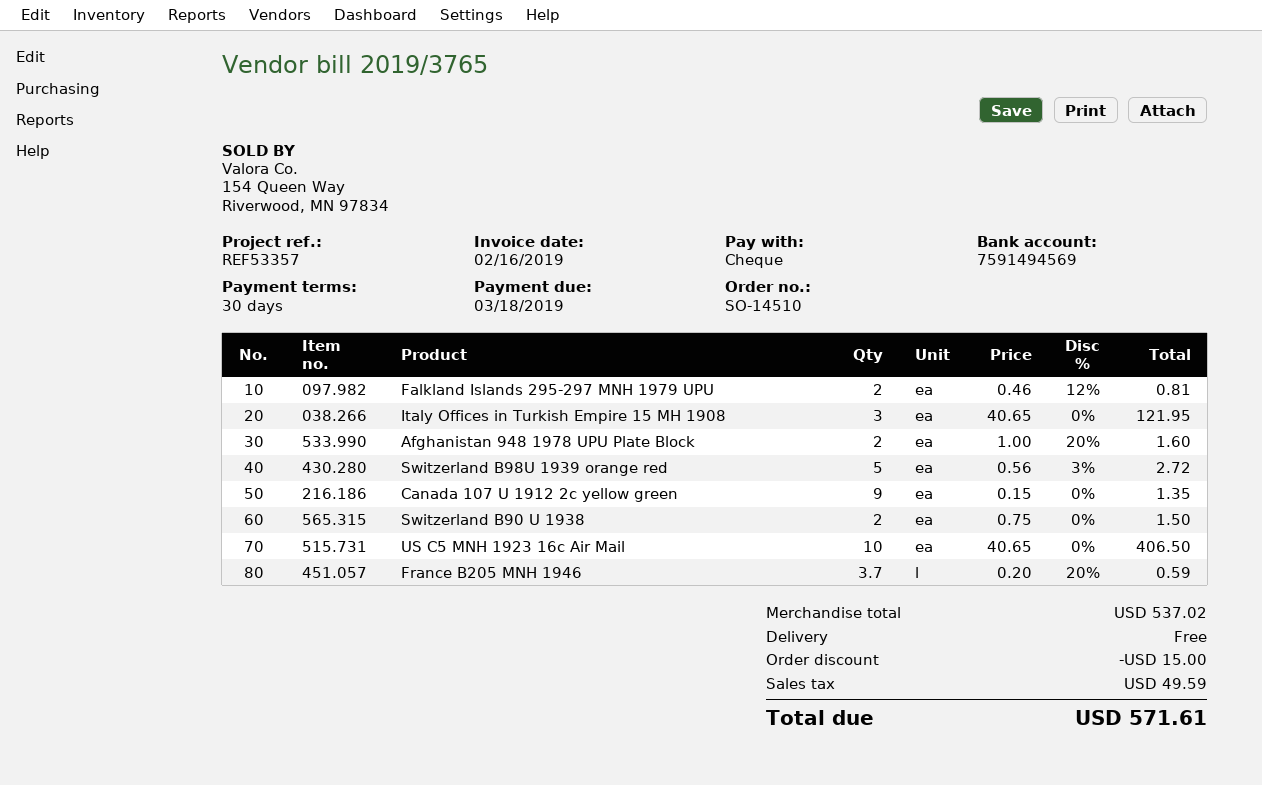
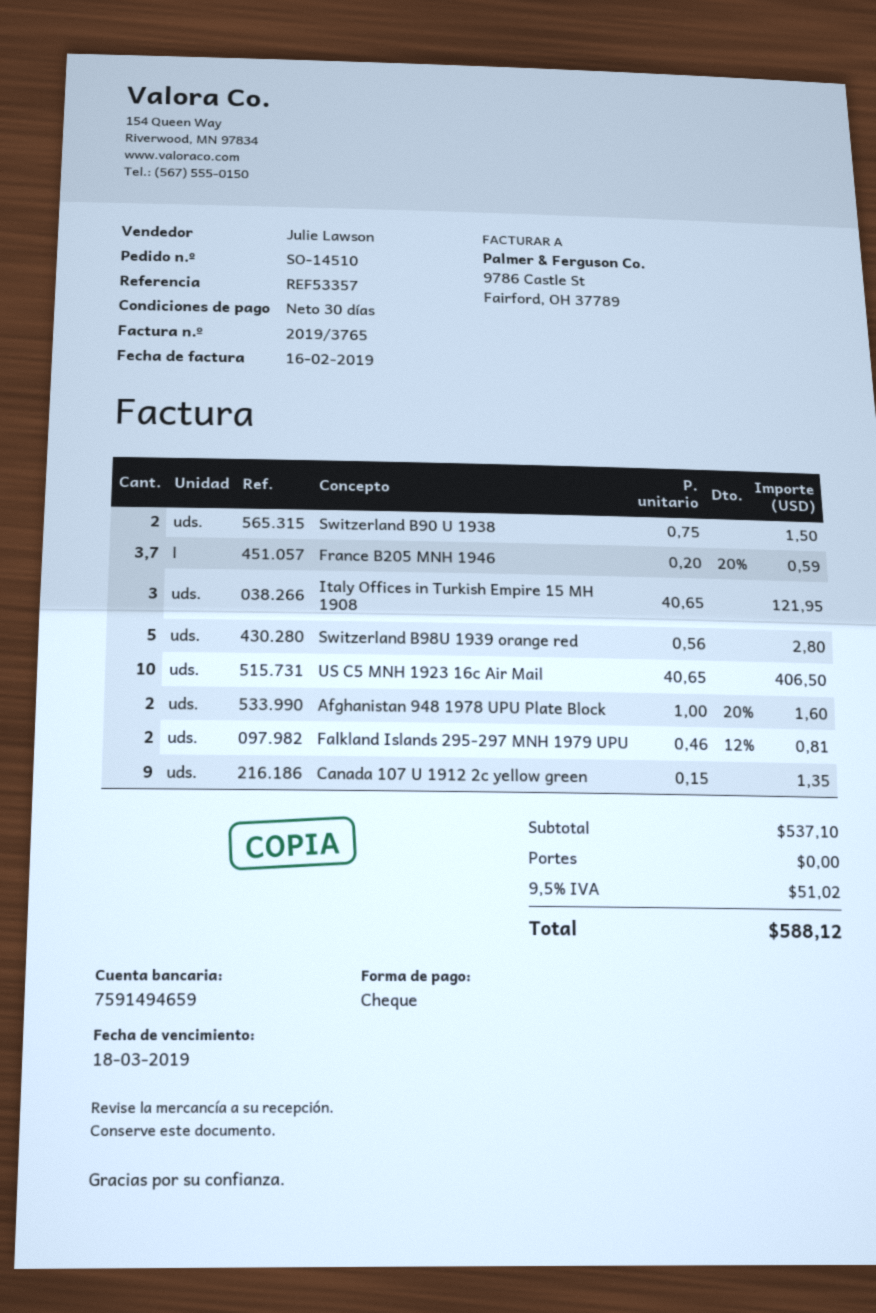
bank account: 7591494569 -> 7591494659
Switzerland B98U 1939 orange red: 5 x 0.56 - 3% = 2.72 -> 5 x 0.56 = 2.80
subtotal: 537.02 -> 537.10
discount: 15.00 -> none
tax: 49.59 -> 51.02
total: 571.61 -> 588.12

